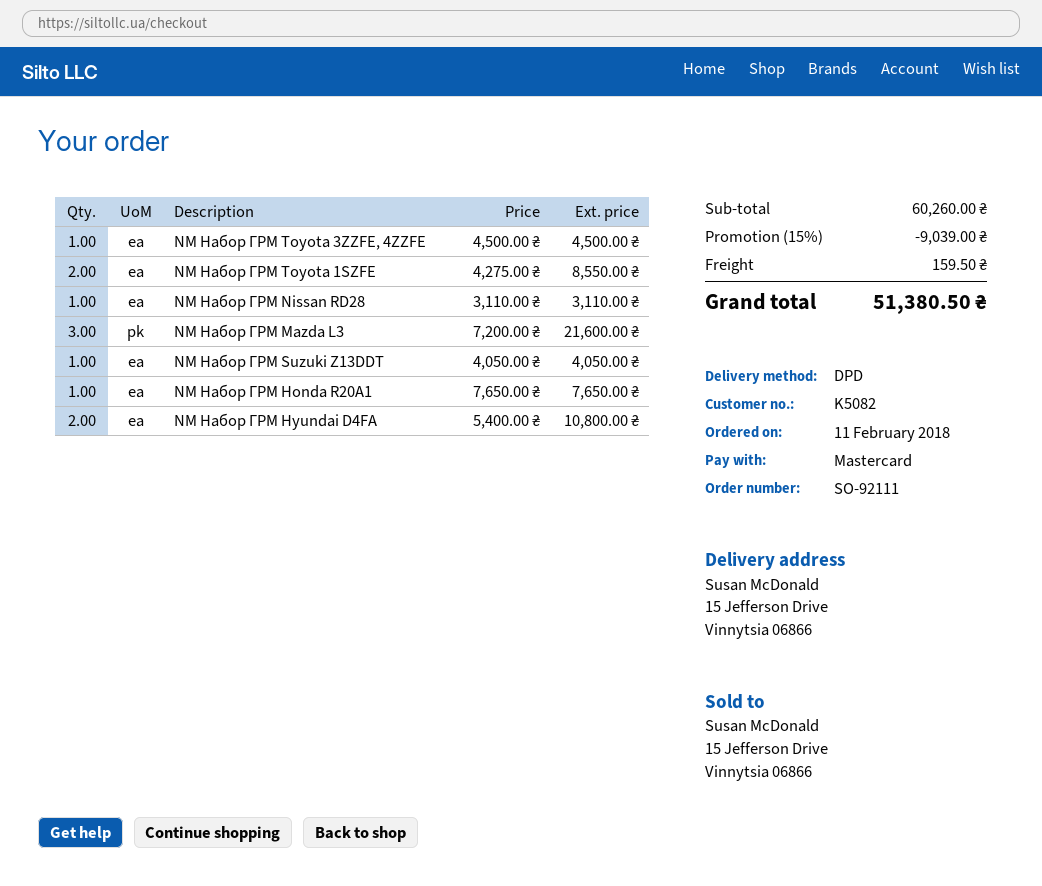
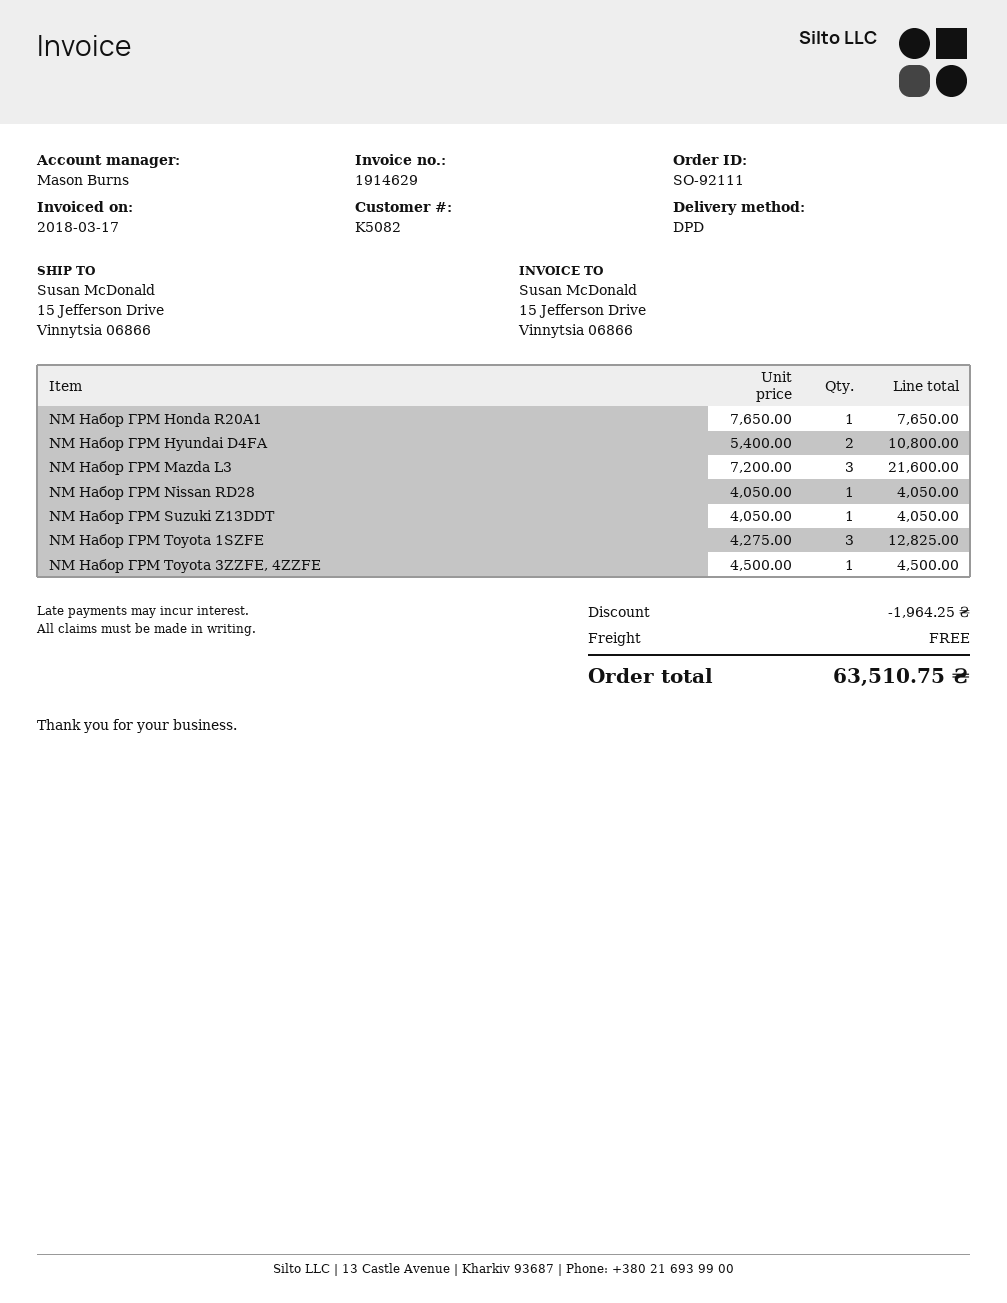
NM Набор ГРМ Toyota 1SZFE: 2 x 4275.00 = 8550.00 -> 3 x 4275.00 = 12825.00
NM Набор ГРМ Nissan RD28: 1 x 3110.00 = 3110.00 -> 1 x 4050.00 = 4050.00
discount: 9039.00 -> 1964.25
shipping: 159.50 -> 0.00
total: 51380.50 -> 63510.75

